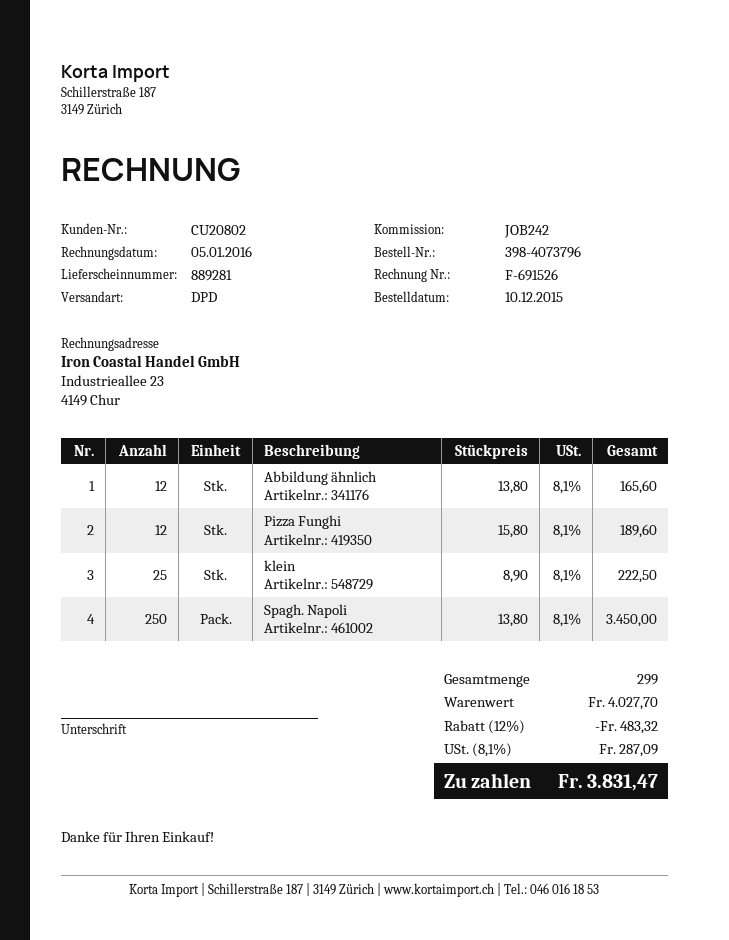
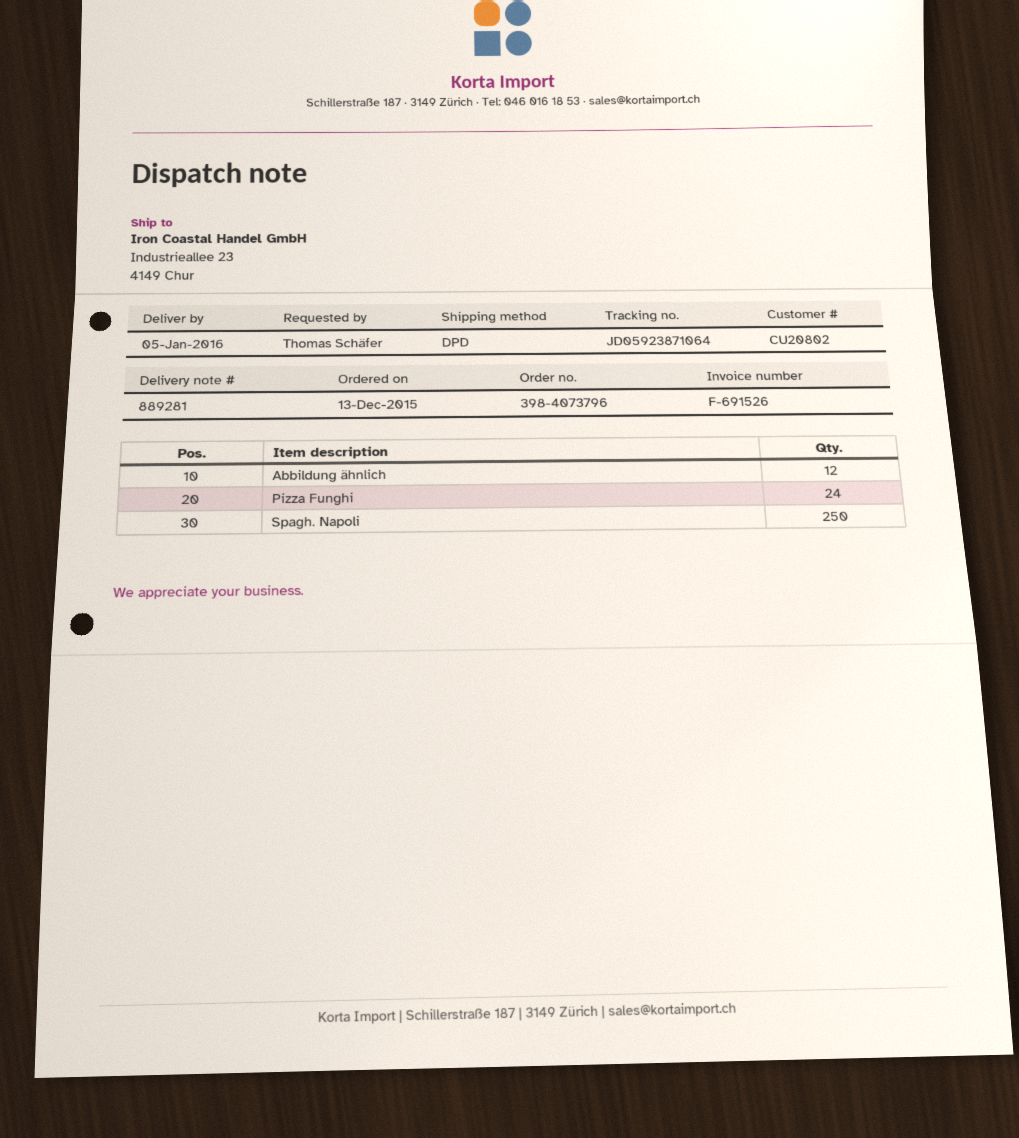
order date: 2015-12-10 -> 2015-12-13
Pizza Funghi: 12 -> 24
klein: 25 -> none

